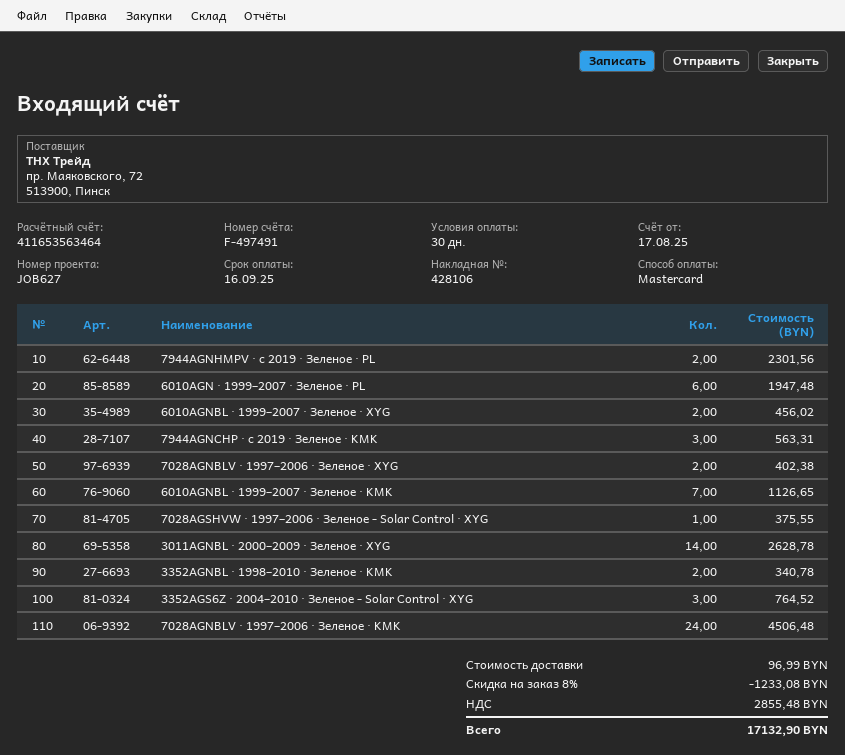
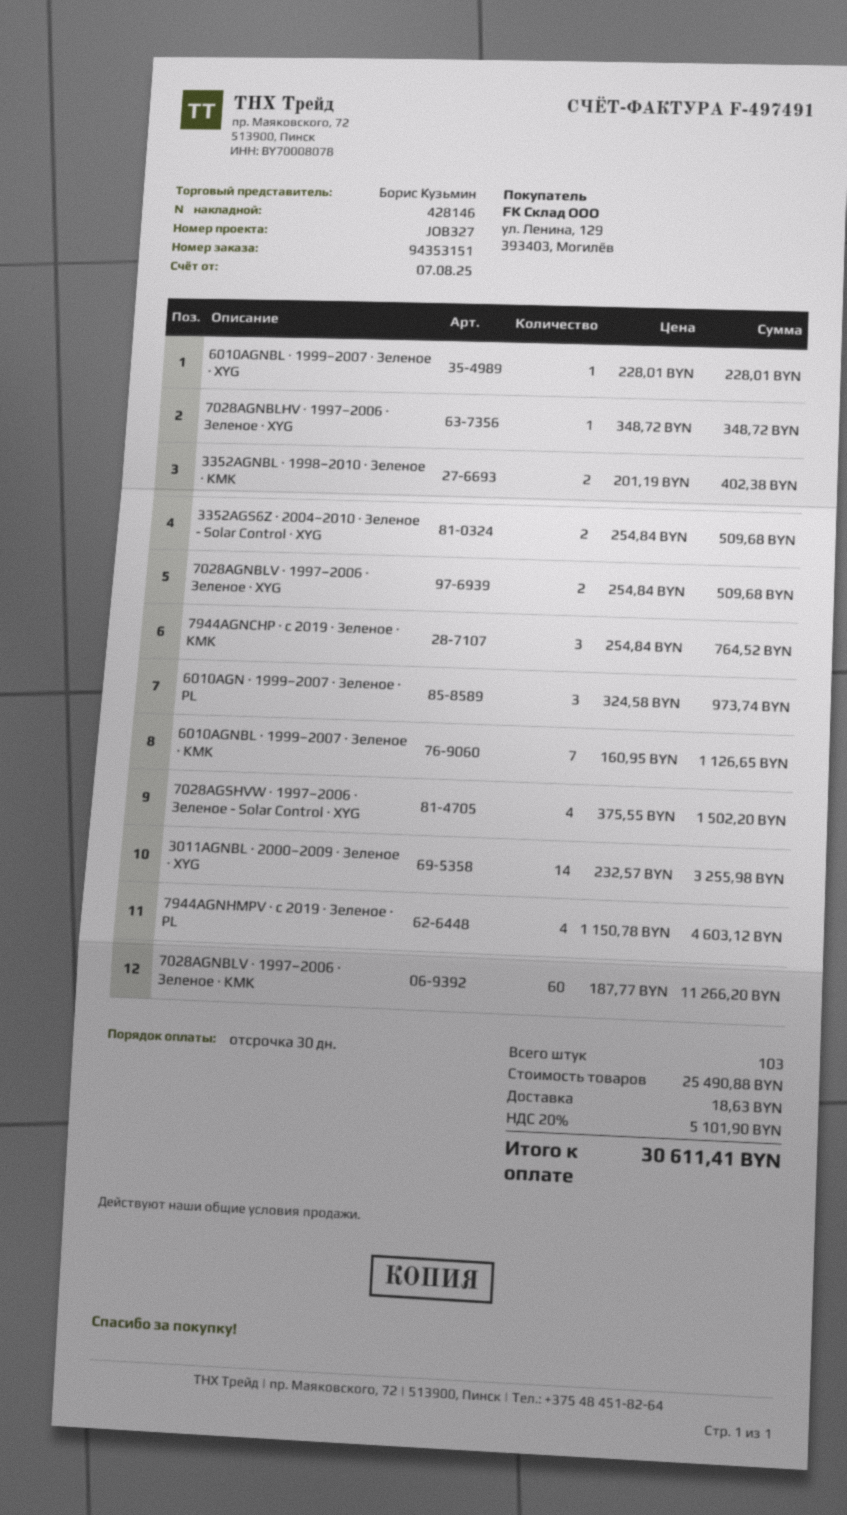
delivery note number: 428106 -> 428146
invoice date: 2025-08-17 -> 2025-08-07
reference: JOB627 -> JOB327
7944AGNHMPV · с 2019 · Зеленое · PL: 2 for 2301.56 -> 4 for 4603.12
6010AGN · 1999–2007 · Зеленое · PL: 6 for 1947.48 -> 3 for 973.74
6010AGNBL · 1999–2007 · Зеленое · XYG: 2 for 456.02 -> 1 for 228.01
7944AGNCHP · с 2019 · Зеленое · KMK: 3 for 563.31 -> 3 for 764.52
7028AGNBLV · 1997–2006 · Зеленое · XYG: 2 for 402.38 -> 2 for 509.68
7028AGSHVW · 1997–2006 · Зеленое - Solar Control · XYG: 1 for 375.55 -> 4 for 1502.20
3011AGNBL · 2000–2009 · Зеленое · XYG: 14 for 2628.78 -> 14 for 3255.98
3352AGNBL · 1998–2010 · Зеленое · KMK: 2 for 340.78 -> 2 for 402.38
3352AGS6Z · 2004–2010 · Зеленое - Solar Control · XYG: 3 for 764.52 -> 2 for 509.68
7028AGNBLV · 1997–2006 · Зеленое · KMK: 24 for 4506.48 -> 60 for 11266.20
7028AGNBLHV · 1997–2006 · Зеленое · XYG: none -> 1 for 348.72
discount: 8% = 1233.08 -> none
shipping: 96.99 -> 18.63
tax: 2855.48 -> 5101.90
total: 17132.90 -> 30611.41

